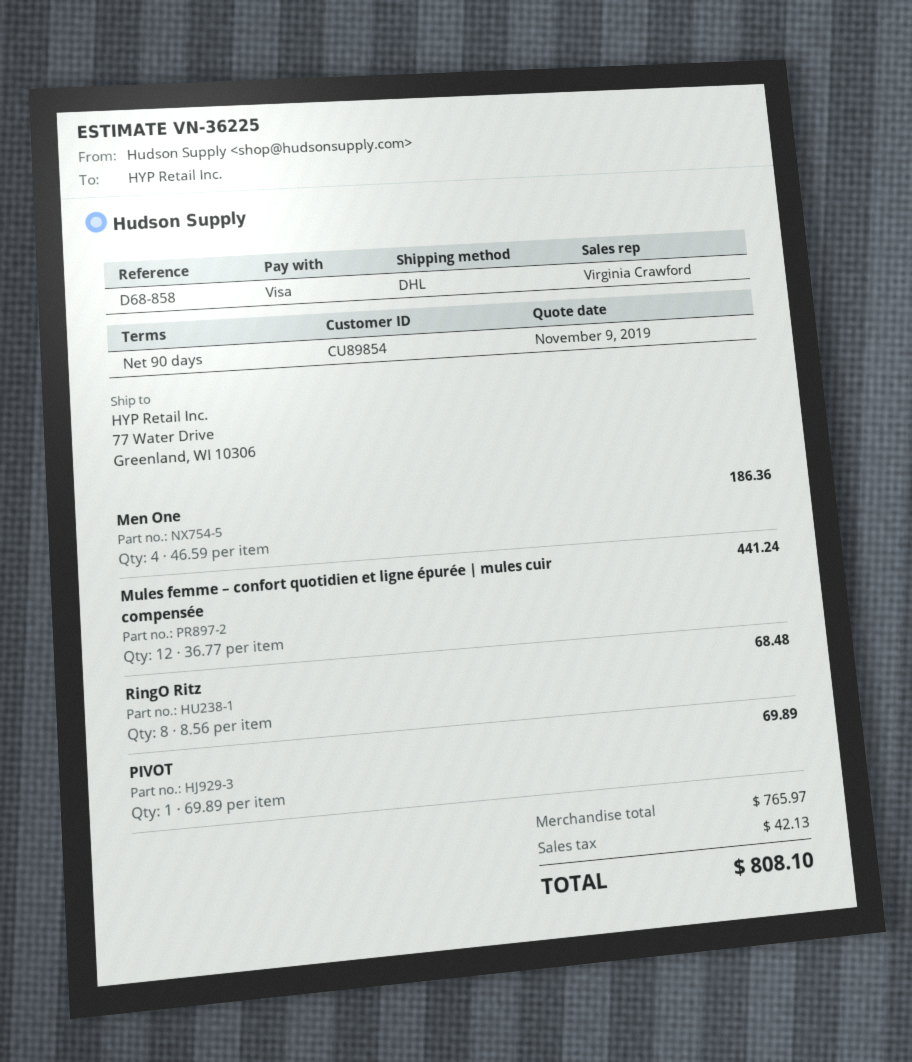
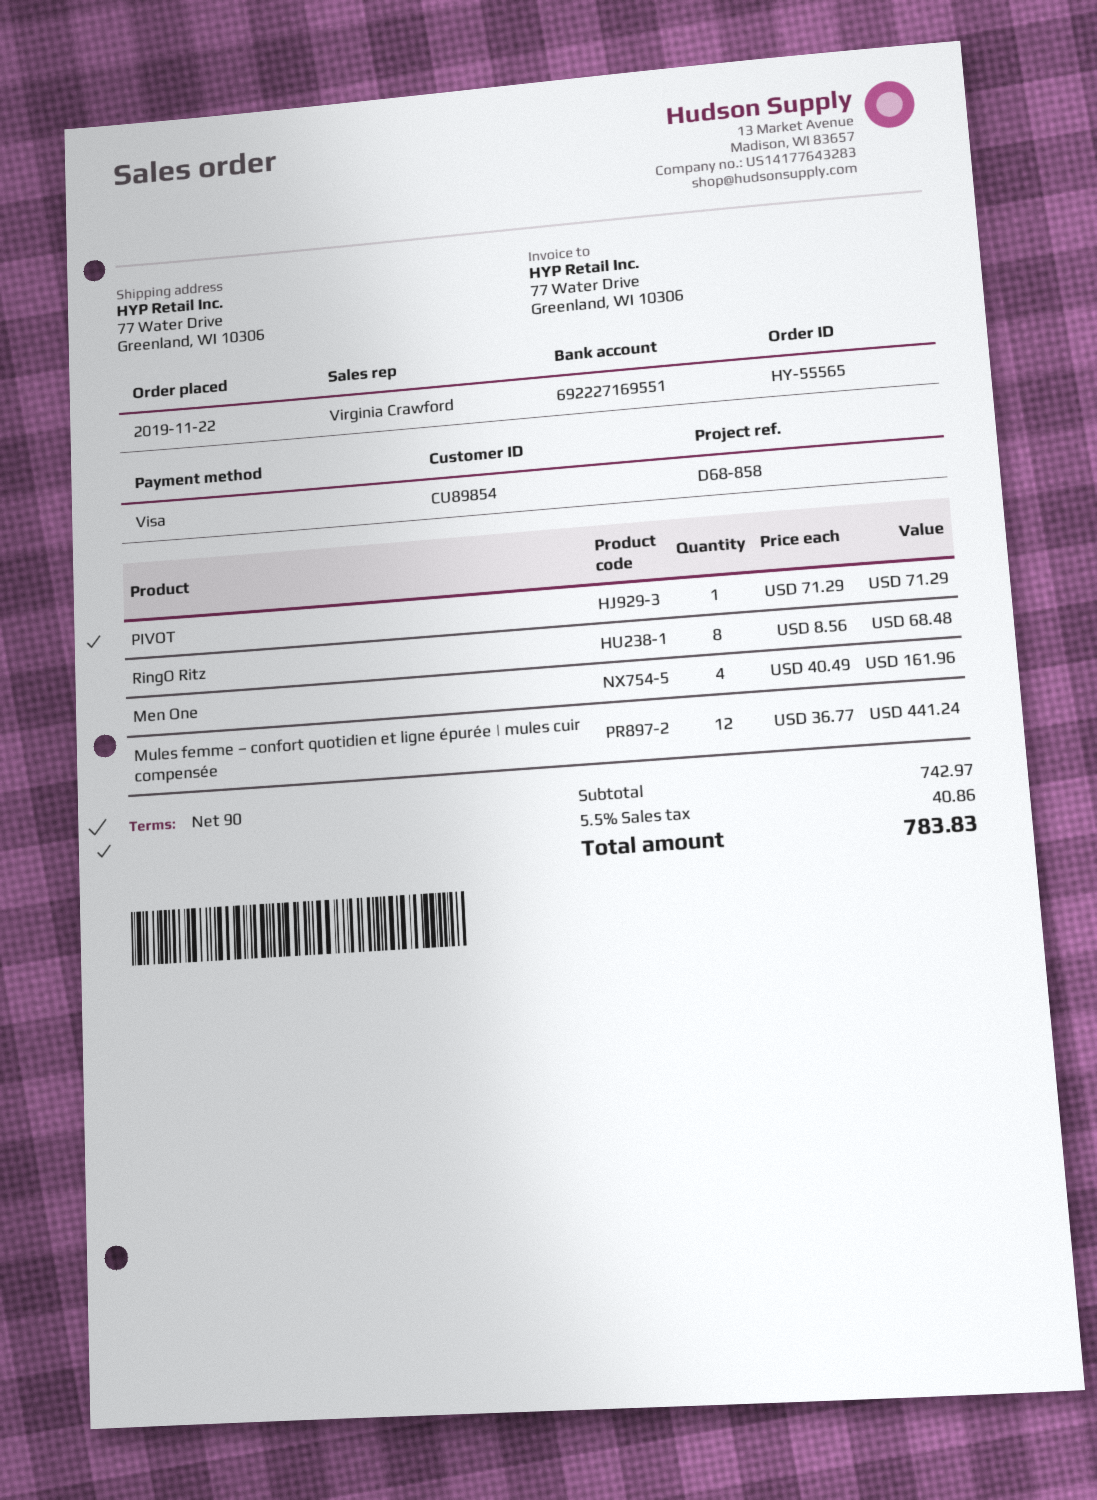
Men One: 4 x 46.59 = 186.36 -> 4 x 40.49 = 161.96
PIVOT: 1 x 69.89 = 69.89 -> 1 x 71.29 = 71.29
subtotal: 765.97 -> 742.97
tax: 42.13 -> 40.86
total: 808.10 -> 783.83

